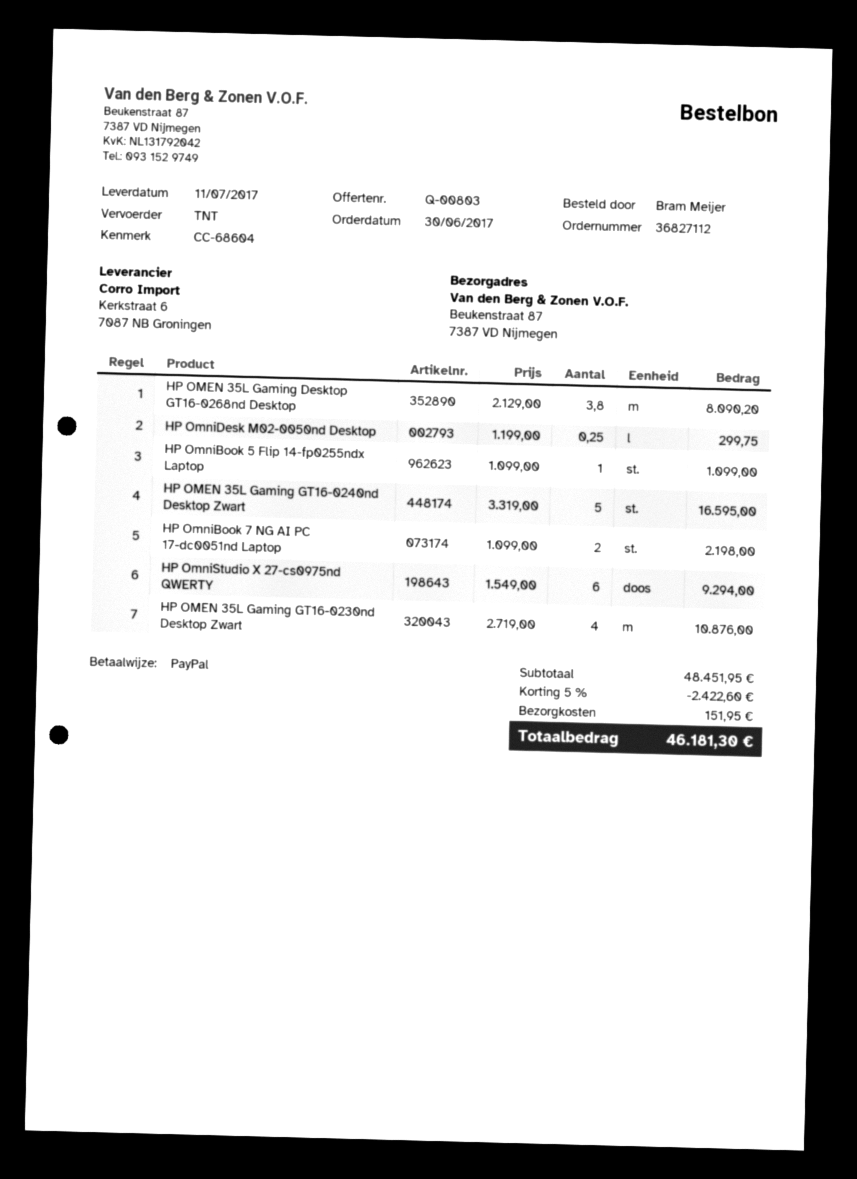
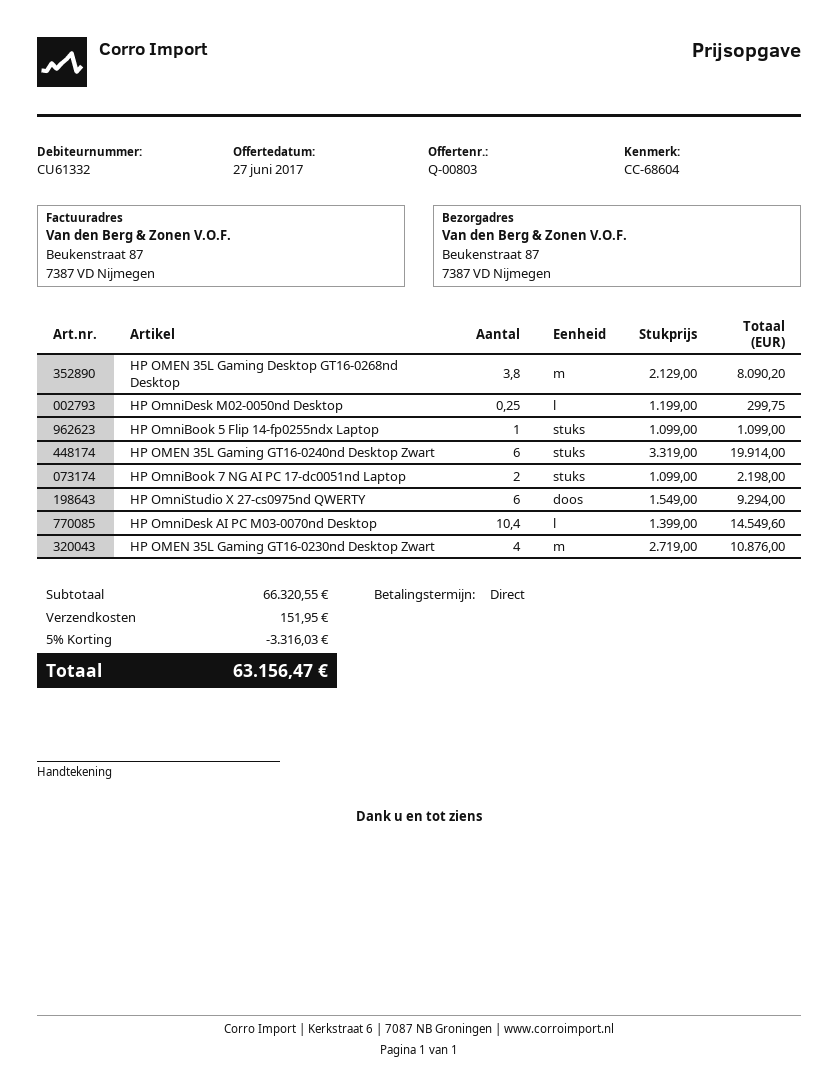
HP OMEN 35L Gaming GT16-0240nd Desktop Zwart: 5 x 3319.00 = 16595.00 -> 6 x 3319.00 = 19914.00
HP OmniDesk AI PC M03-0070nd Desktop: none -> 10.4 x 1399.00 = 14549.60
subtotal: 48451.95 -> 66320.55
discount: 5% = 2422.60 -> 5% = 3316.03
total: 46181.30 -> 63156.47

